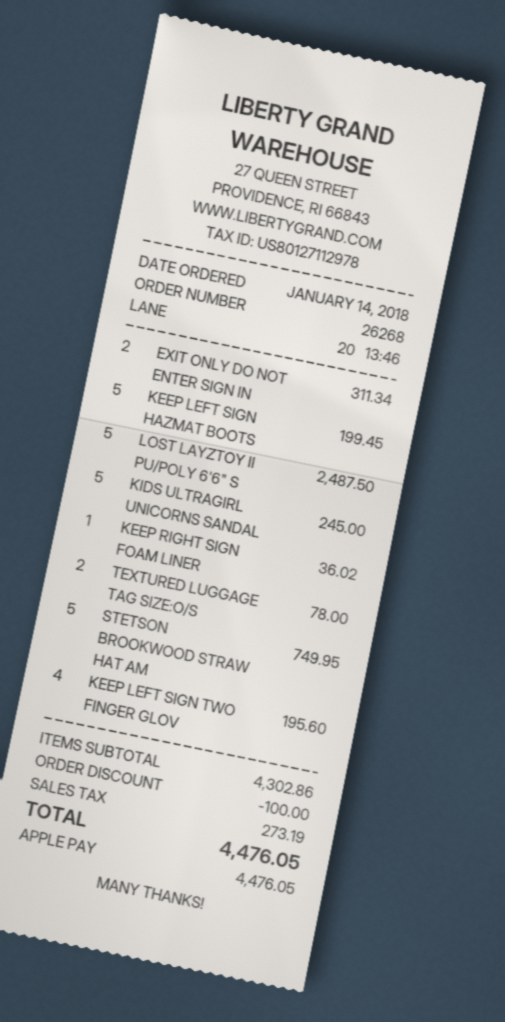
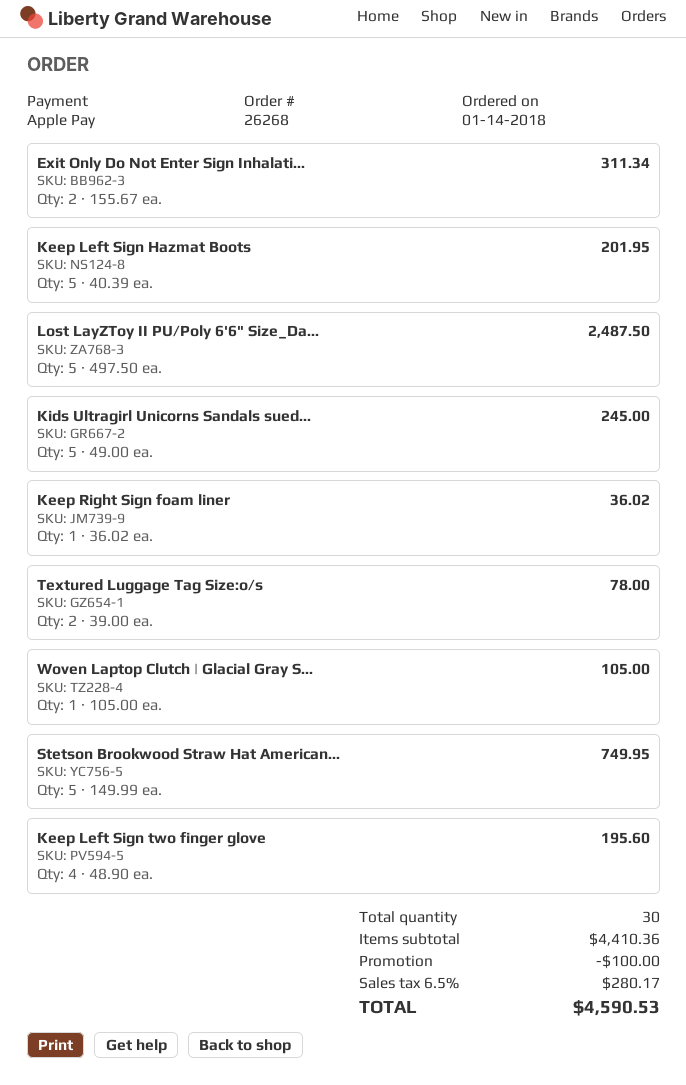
KEEP LEFT SIGN HAZMAT BOOTS: 5 for 199.45 -> 5 for 201.95
Woven Laptop Clutch | Glacial Gray S...: none -> 1 for 105.00
subtotal: 4302.86 -> 4410.36
tax: 273.19 -> 280.17
total: 4476.05 -> 4590.53

